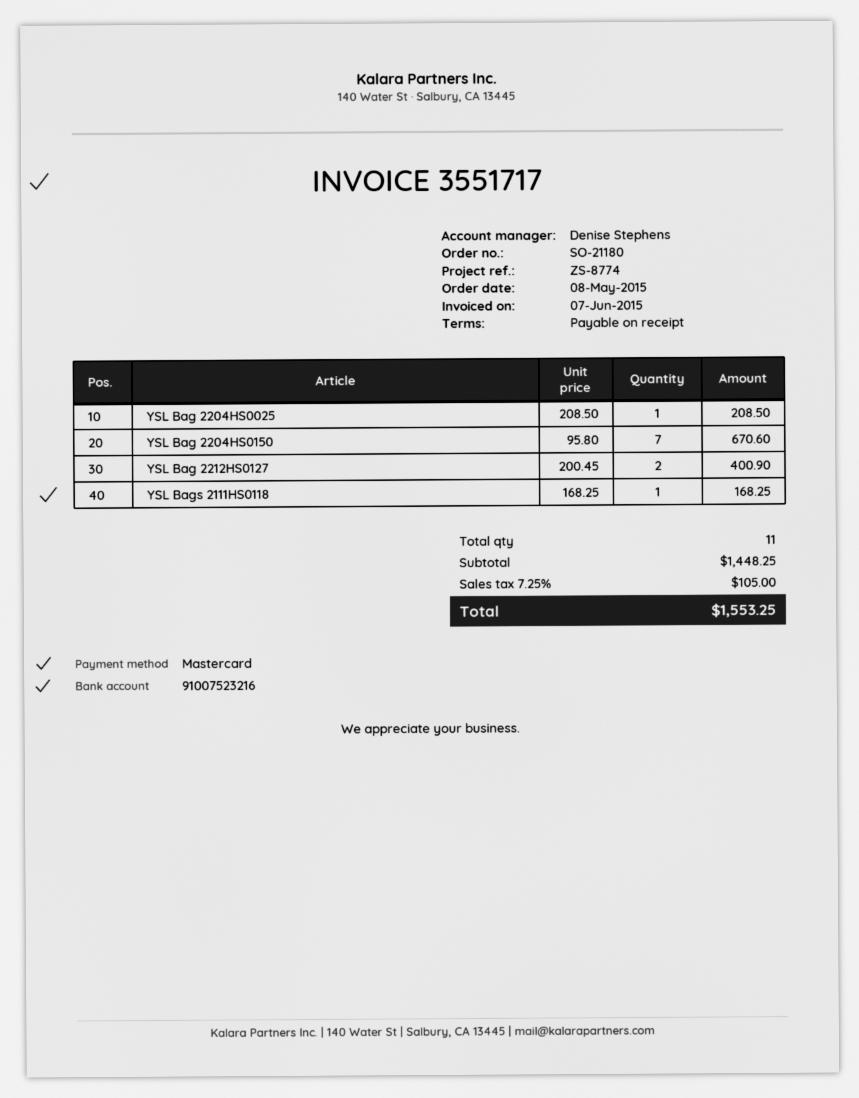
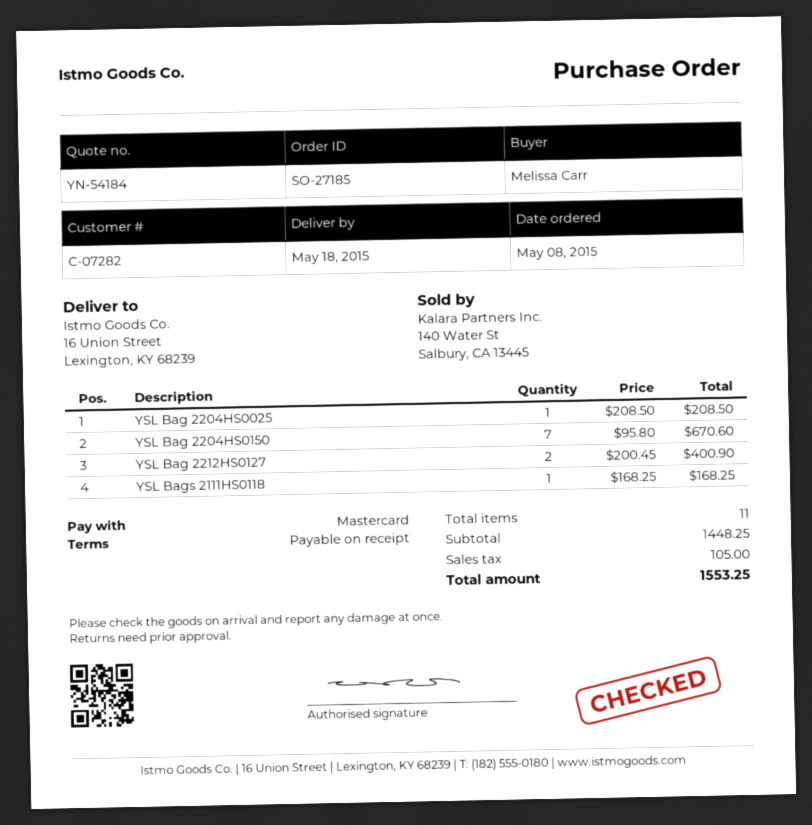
order number: SO-21180 -> SO-27185

